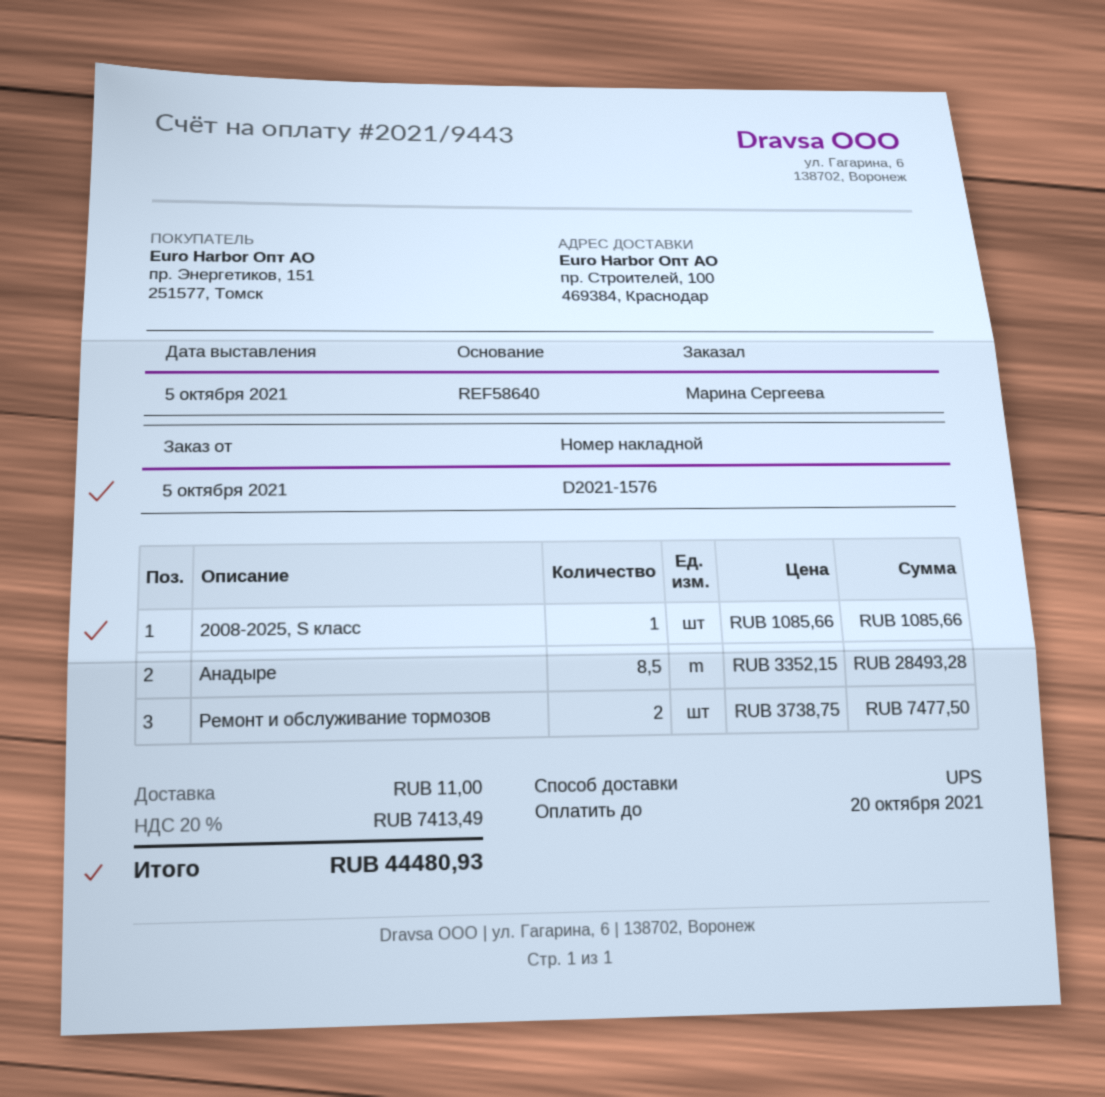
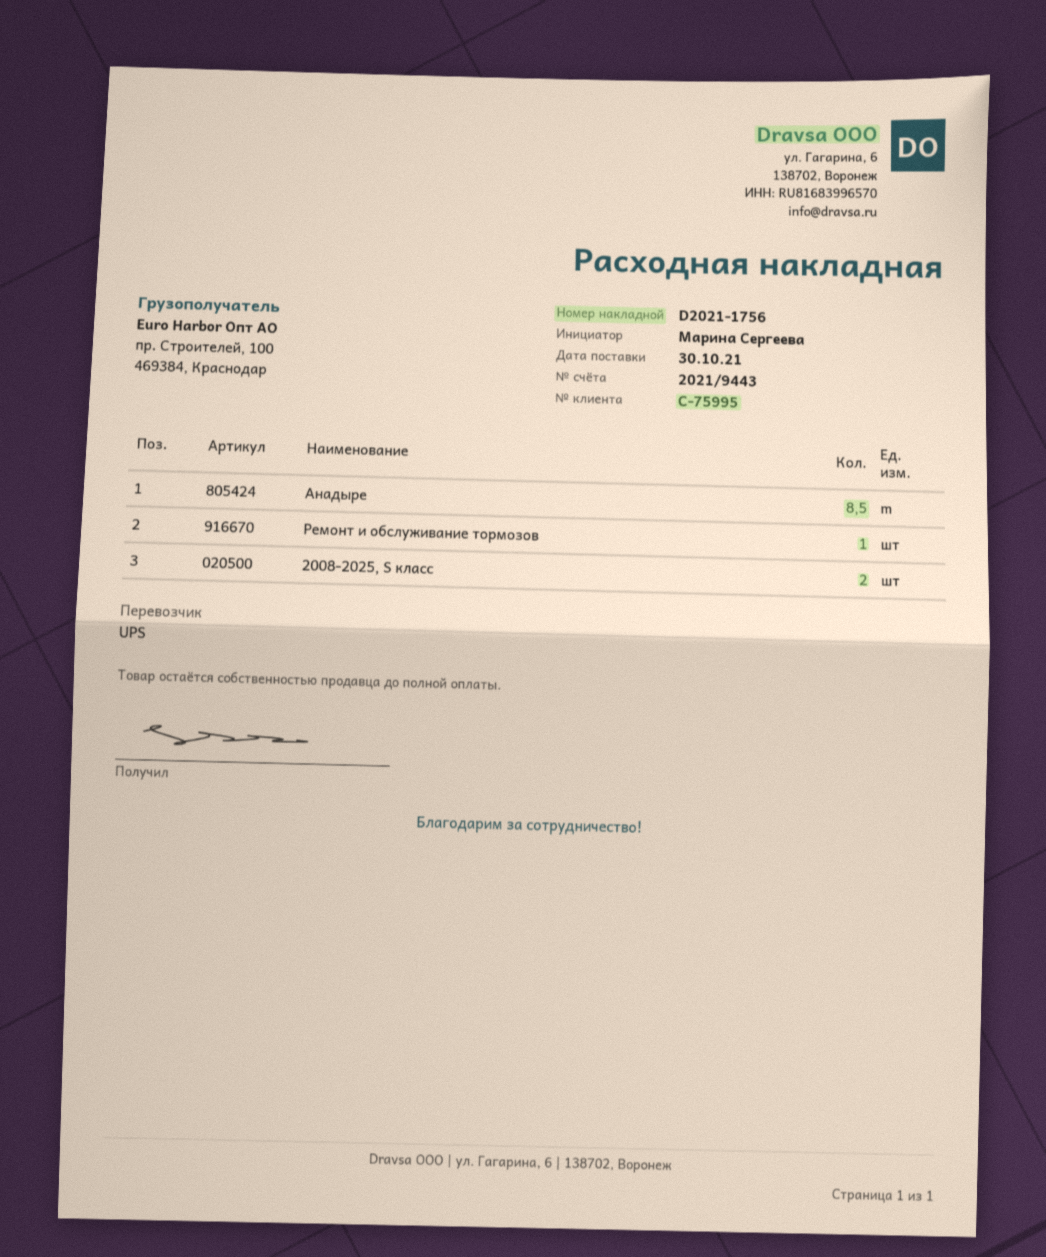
delivery note number: D2021-1576 -> D2021-1756
2008-2025, S класс: 1 -> 2
Ремонт и обслуживание тормозов: 2 -> 1

